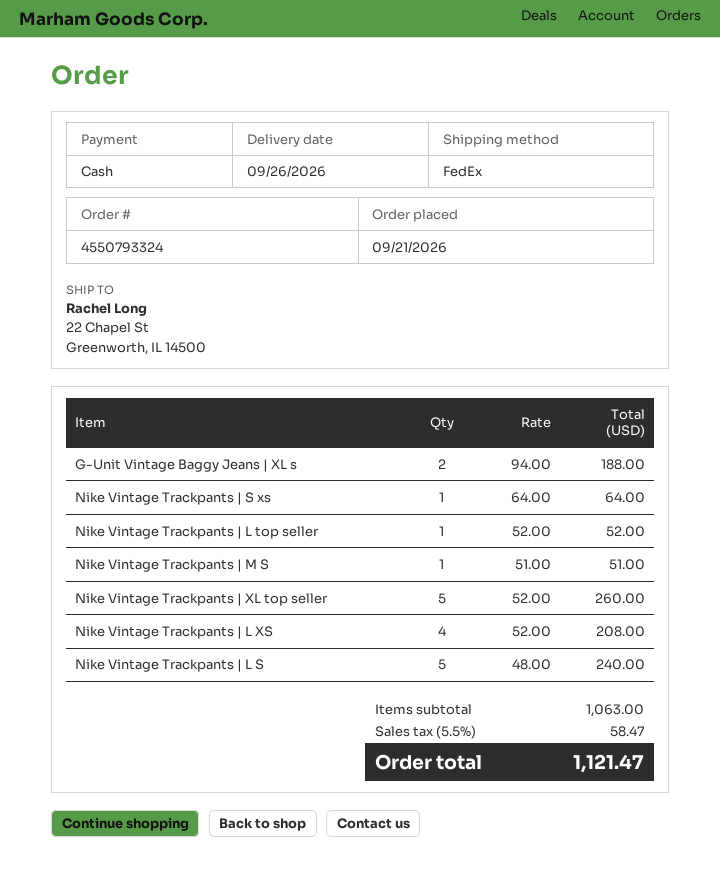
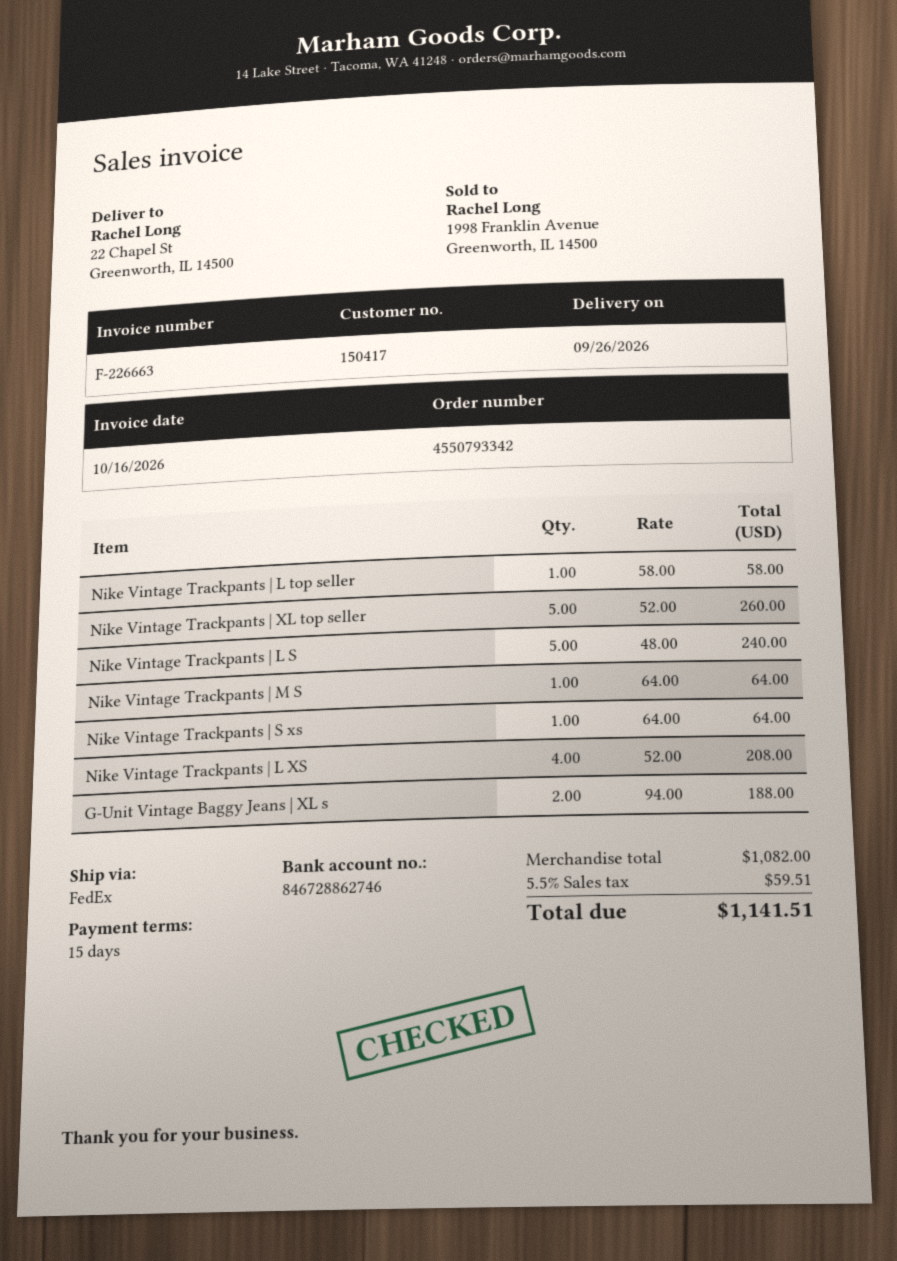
order number: 4550793324 -> 4550793342
Nike Vintage Trackpants | L top seller: 1 x 52.00 = 52.00 -> 1 x 58.00 = 58.00
Nike Vintage Trackpants | M S: 1 x 51.00 = 51.00 -> 1 x 64.00 = 64.00
subtotal: 1063.00 -> 1082.00
tax: 5.5% = 58.47 -> 5.5% = 59.51
total: 1121.47 -> 1141.51

